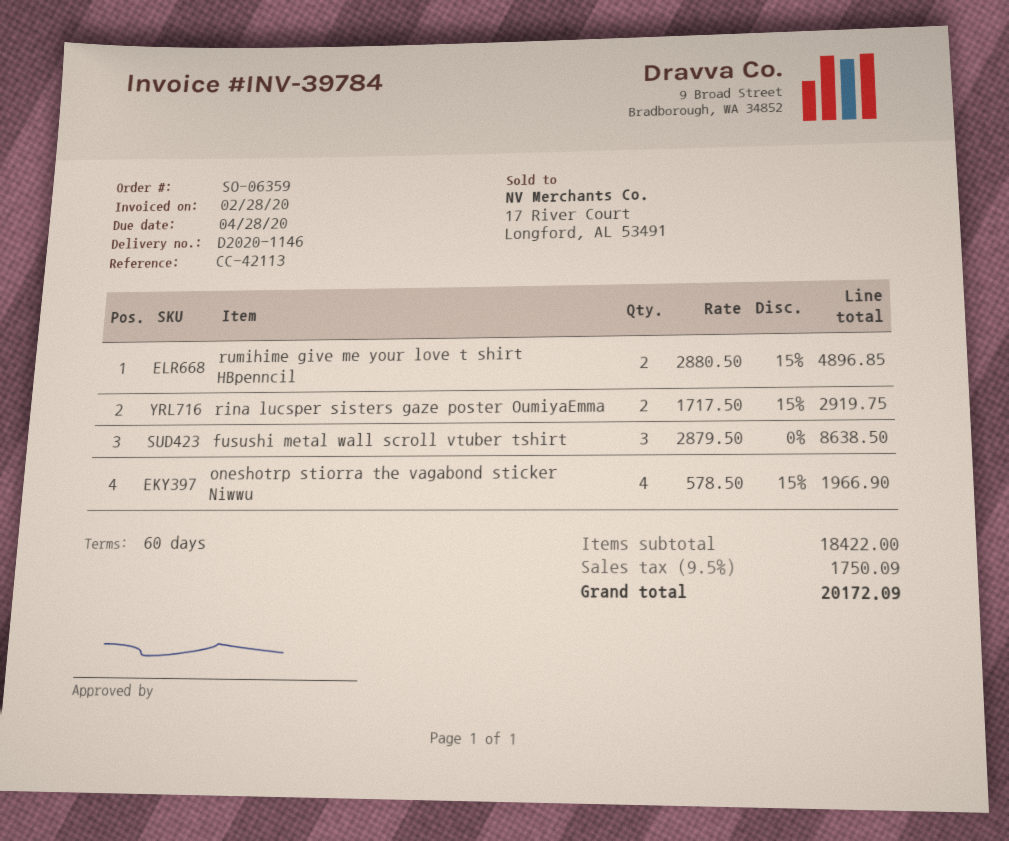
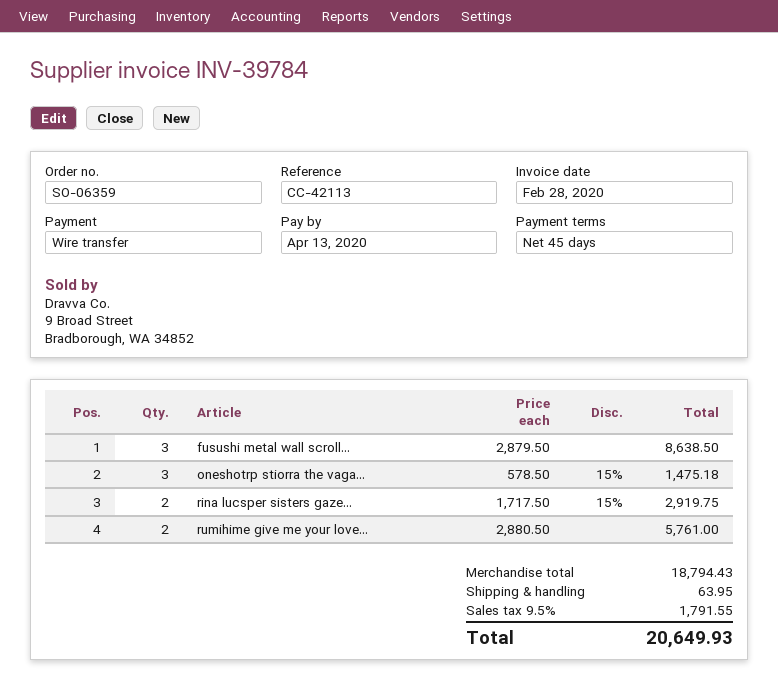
payment terms: 60 days -> 45 days
due date: 2020-04-28 -> 2020-04-13
rumihime give me your love t shirt HBpenncil: 2 x 2880.50 - 15% = 4896.85 -> 2 x 2880.50 = 5761.00
oneshotrp stiorra the vagabond sticker Niwwu: 4 x 578.50 - 15% = 1966.90 -> 3 x 578.50 - 15% = 1475.18
subtotal: 18422.00 -> 18794.43
shipping: none -> 63.95
tax: 9.5% = 1750.09 -> 9.5% = 1791.55
total: 20172.09 -> 20649.93

